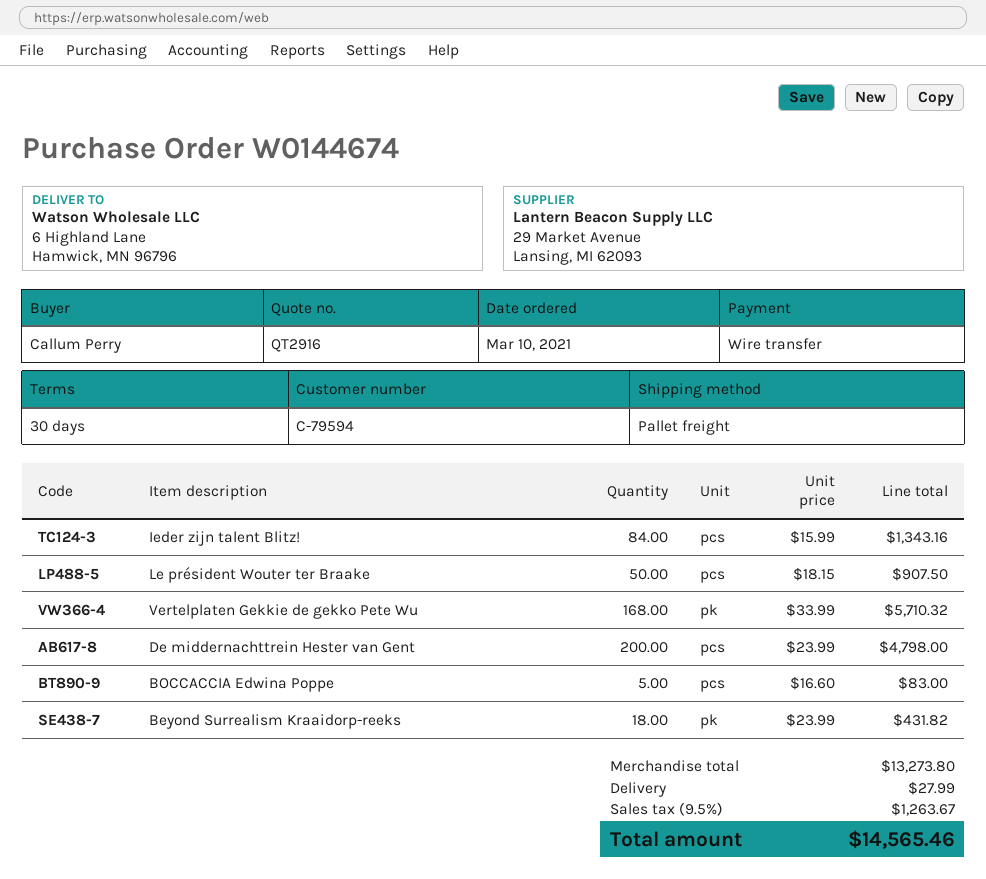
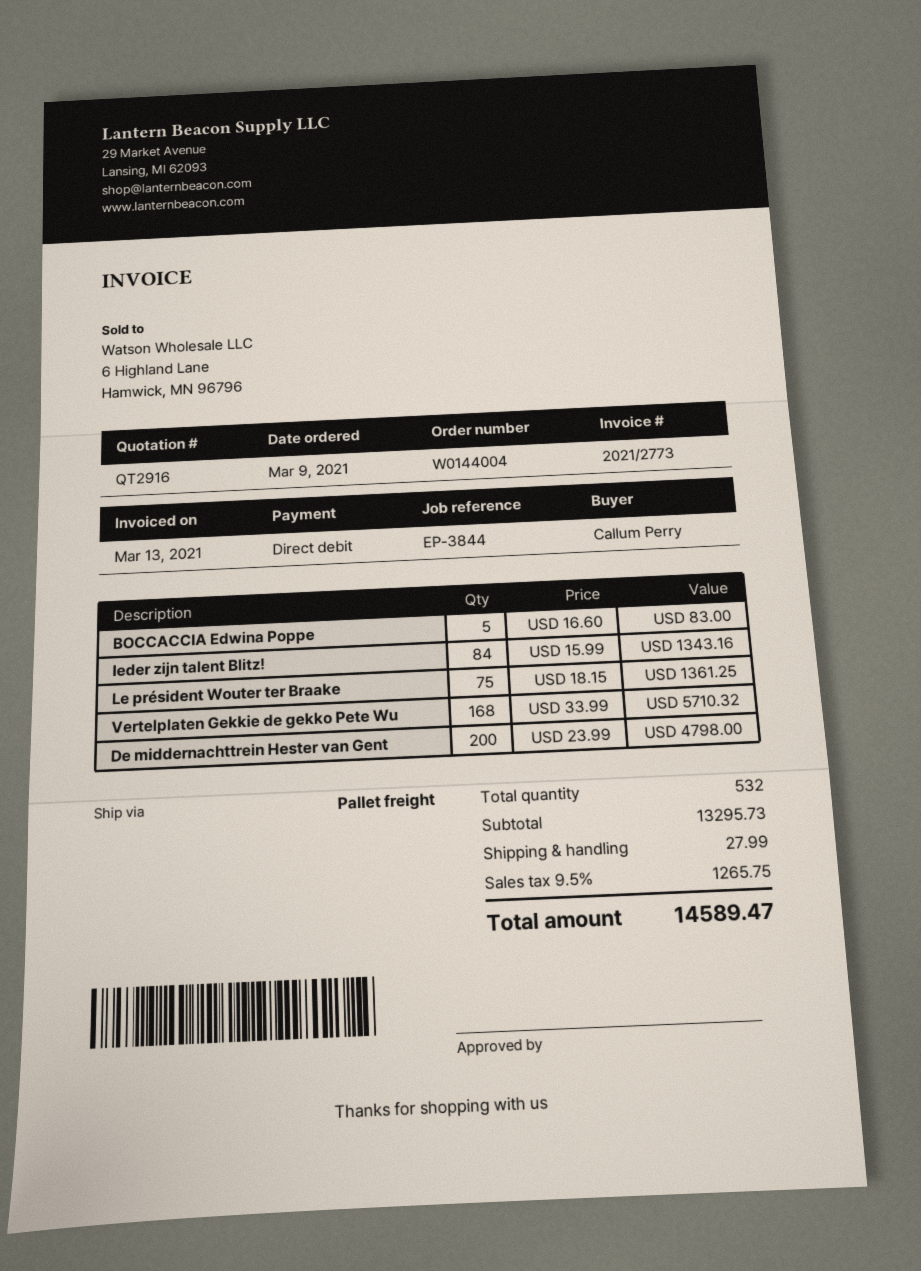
order number: W0144674 -> W0144004
order date: 2021-03-10 -> 2021-03-09
payment method: bank transfer -> direct debit
Le président Wouter ter Braake: 50 x 18.15 = 907.50 -> 75 x 18.15 = 1361.25
Beyond Surrealism Kraaidorp-reeks: 18 x 23.99 = 431.82 -> none
subtotal: 13273.80 -> 13295.73
tax: 9.5% = 1263.67 -> 9.5% = 1265.75
total: 14565.46 -> 14589.47

